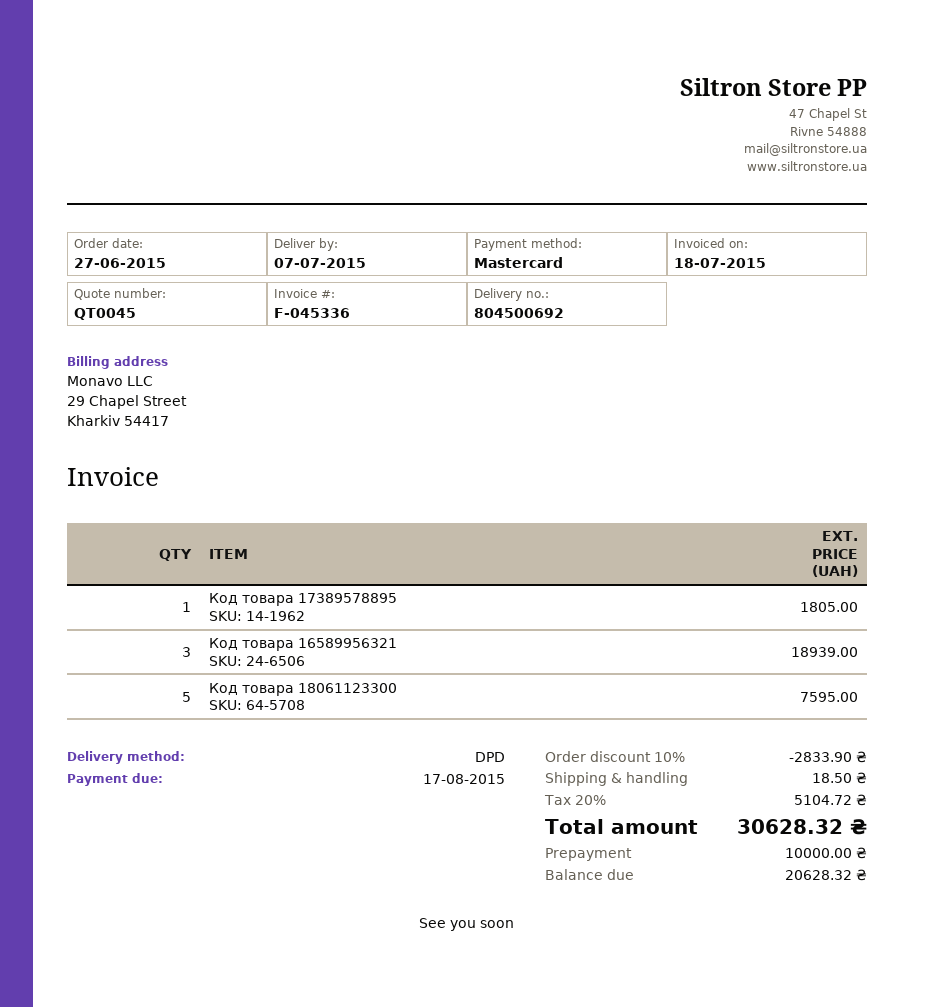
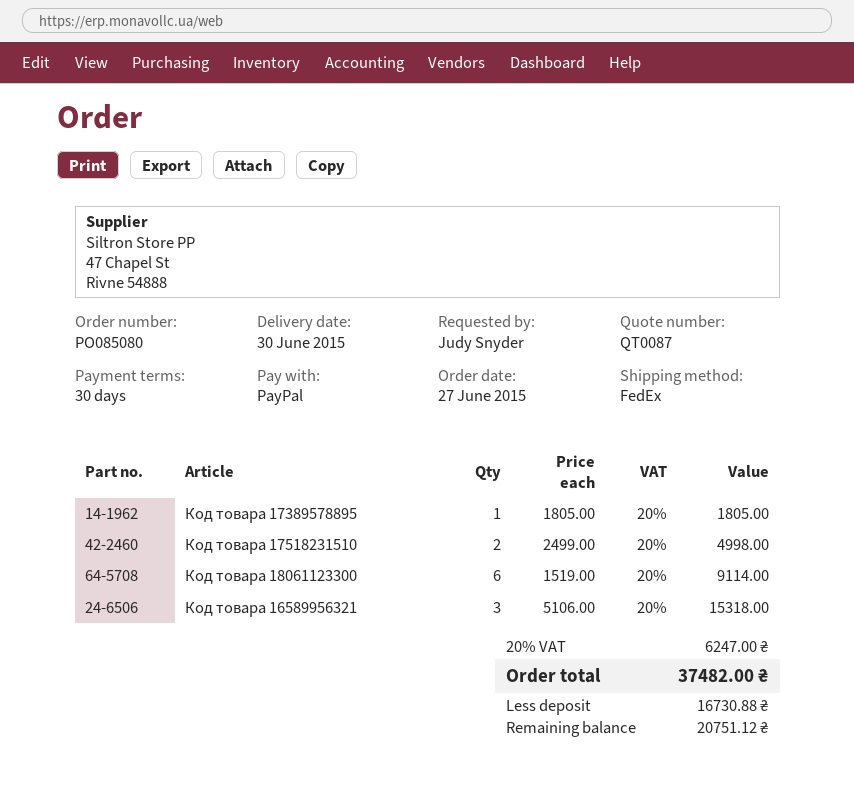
quote number: QT0045 -> QT0087
delivery date: 2015-07-07 -> 2015-06-30
payment method: Mastercard -> PayPal
shipping method: DPD -> FedEx
Код товара 16589956321: 3 for 18939.00 -> 3 for 15318.00
Код товара 18061123300: 5 for 7595.00 -> 6 for 9114.00
Код товара 17518231510: none -> 2 for 4998.00
discount: 10% = 2833.90 -> none
shipping: 18.50 -> none
tax: 20% = 5104.72 -> 20% = 6247.00
total: 30628.32 -> 37482.00
deposit: 10000.00 -> 16730.88
balance: 20628.32 -> 20751.12

